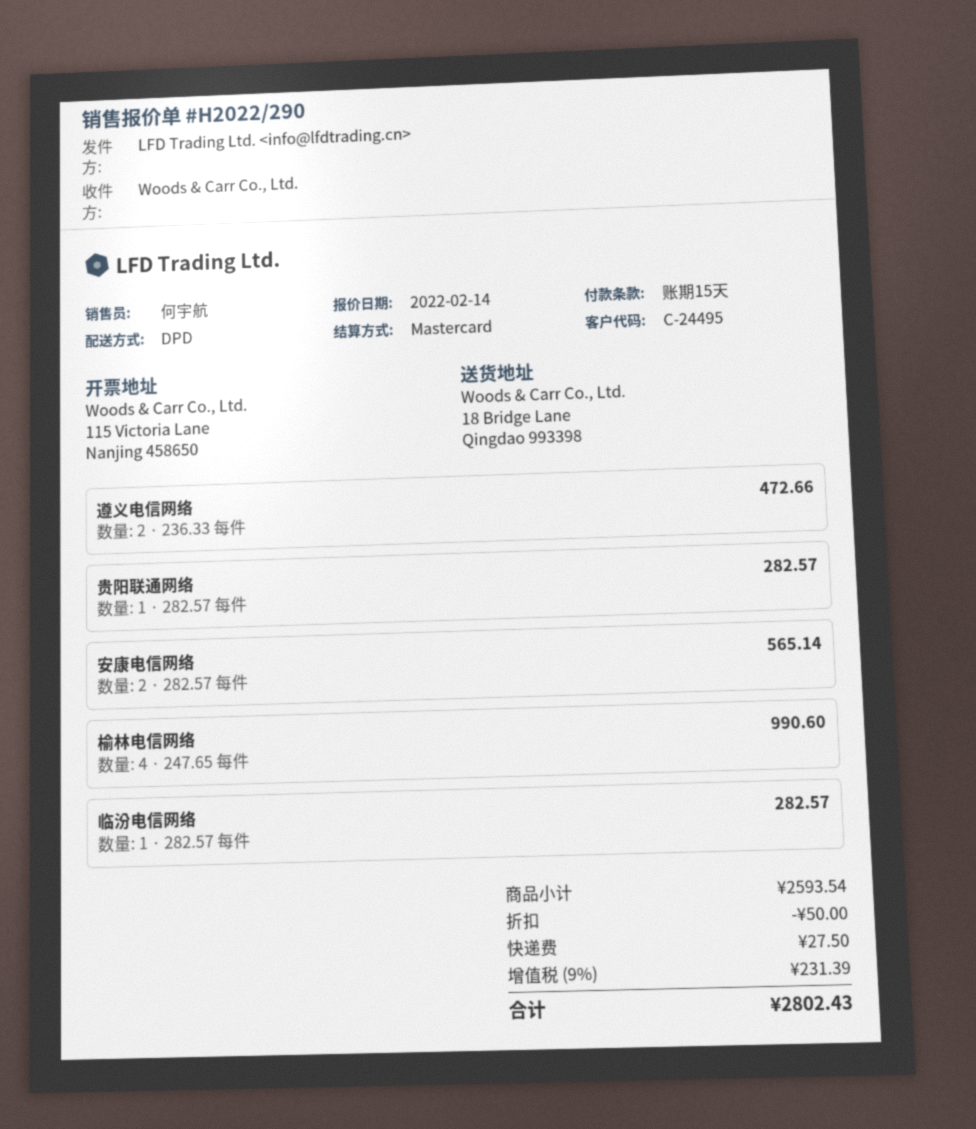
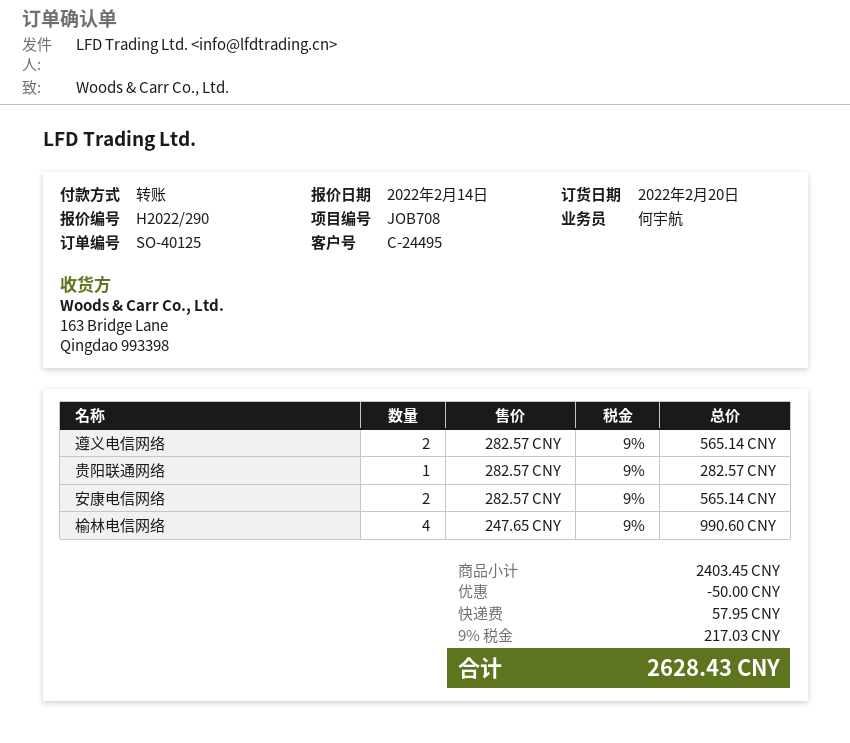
payment method: Mastercard -> bank transfer
ship to: 18 Bridge Lane, Qingdao 993398 -> 163 Bridge Lane, Qingdao 993398
遵义电信网络: 2 x 236.33 = 472.66 -> 2 x 282.57 = 565.14
临汾电信网络: 1 x 282.57 = 282.57 -> none
subtotal: 2593.54 -> 2403.45
shipping: 27.50 -> 57.95
tax: 9% = 231.39 -> 9% = 217.03
total: 2802.43 -> 2628.43

